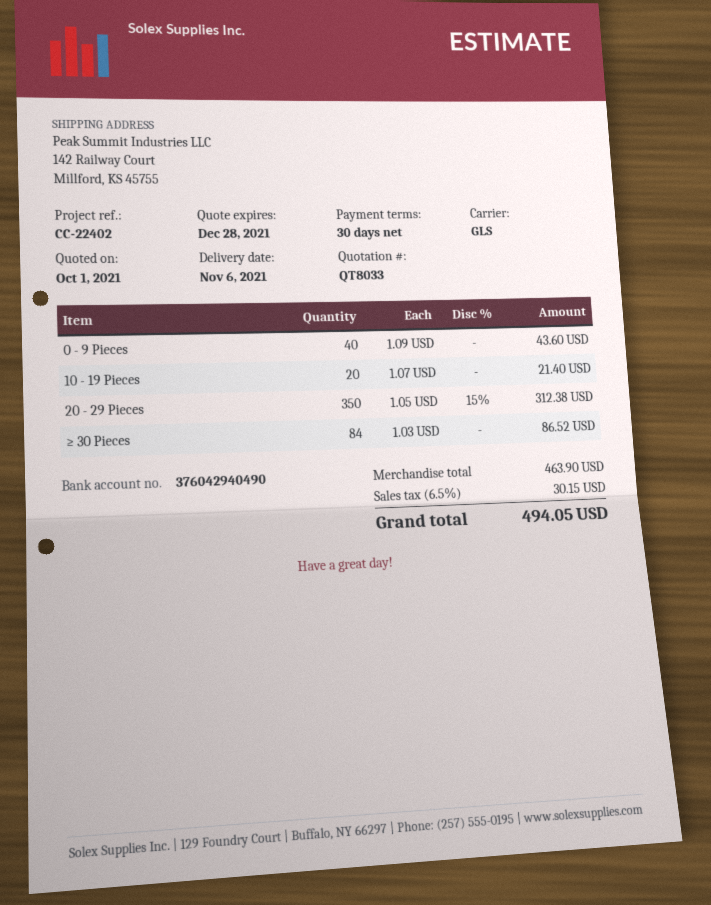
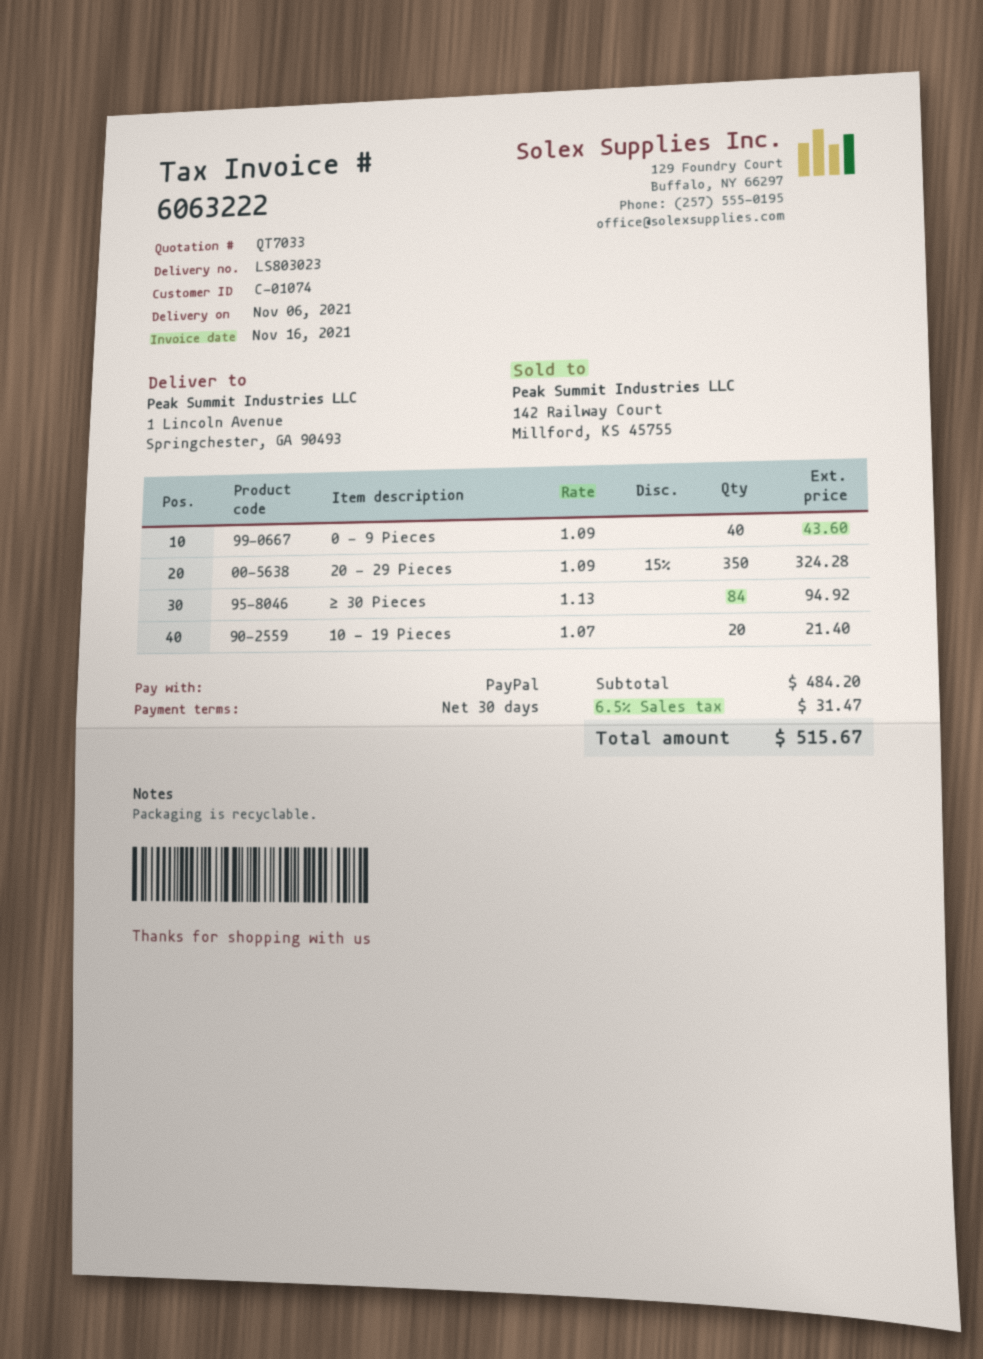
quote number: QT8033 -> QT7033
ship to: 142 Railway Court, Millford, KS 45755 -> 1 Lincoln Avenue, Springchester, GA 90493
20 - 29 Pieces: 350 x 1.05 - 15% = 312.38 -> 350 x 1.09 - 15% = 324.28
≥ 30 Pieces: 84 x 1.03 = 86.52 -> 84 x 1.13 = 94.92
subtotal: 463.90 -> 484.20
tax: 6.5% = 30.15 -> 6.5% = 31.47
total: 494.05 -> 515.67

